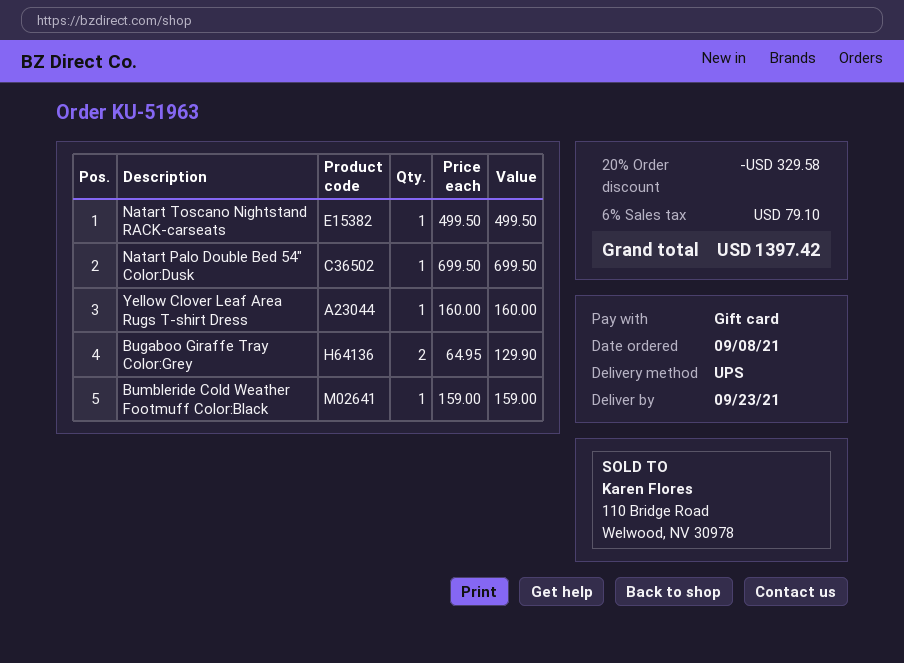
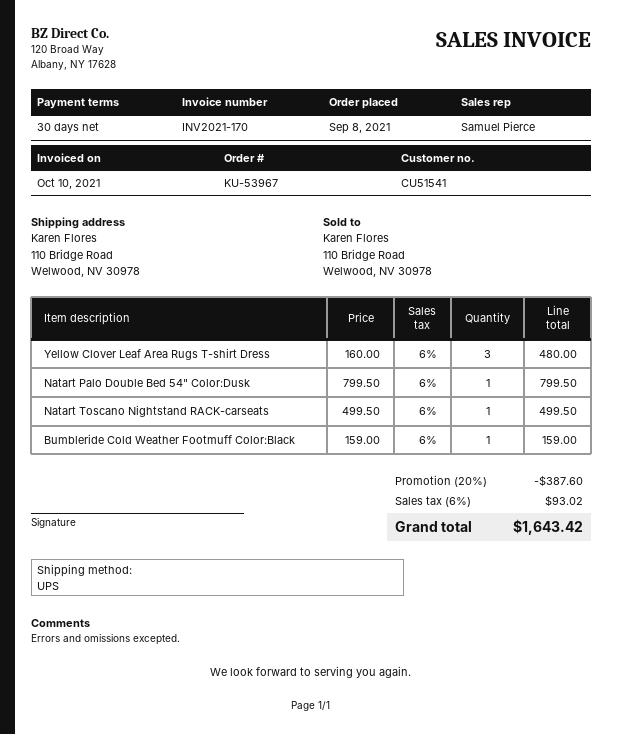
order number: KU-51963 -> KU-53967
Natart Palo Double Bed 54" Color:Dusk: 1 x 699.50 = 699.50 -> 1 x 799.50 = 799.50
Yellow Clover Leaf Area Rugs T-shirt Dress: 1 x 160.00 = 160.00 -> 3 x 160.00 = 480.00
Bugaboo Giraffe Tray Color:Grey: 2 x 64.95 = 129.90 -> none
discount: 20% = 329.58 -> 20% = 387.60
tax: 6% = 79.10 -> 6% = 93.02
total: 1397.42 -> 1643.42

